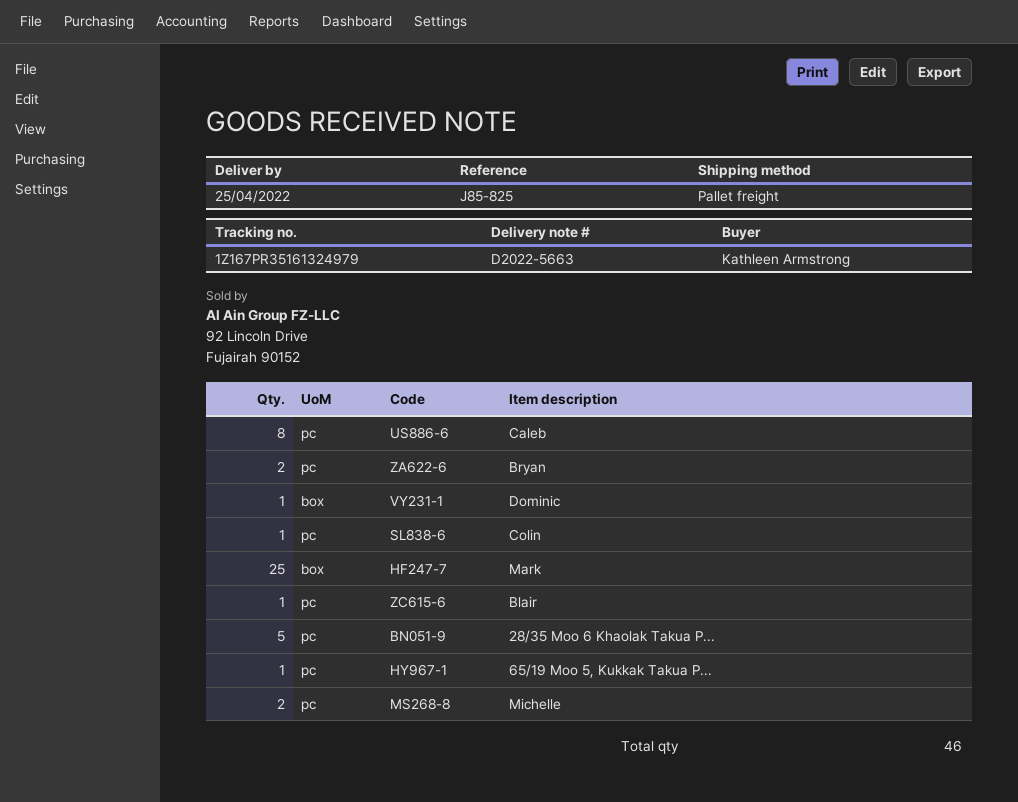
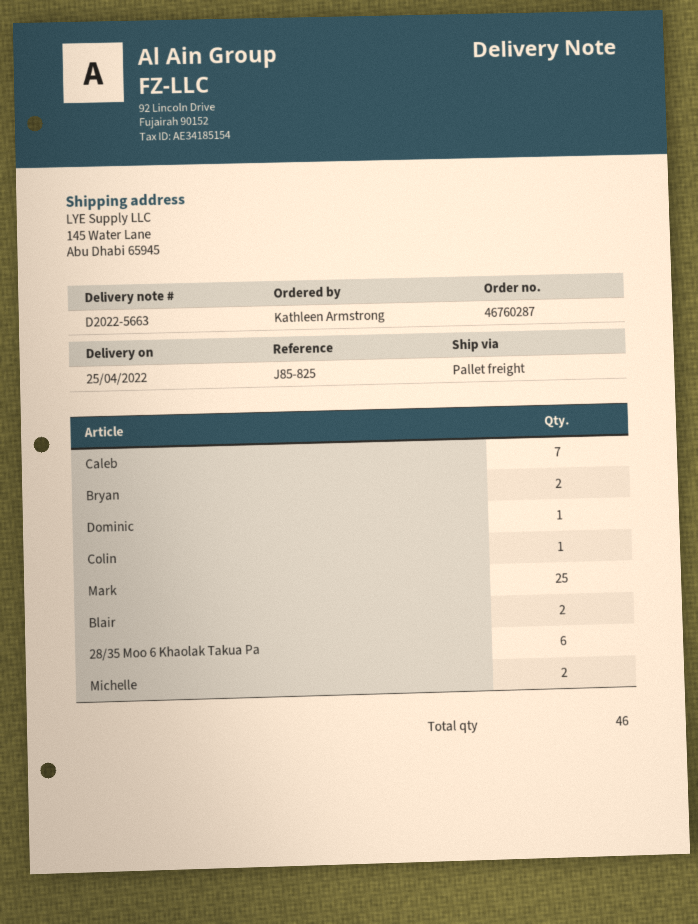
Caleb: 8 -> 7
Blair: 1 -> 2
28/35 Moo 6 Khaolak Takua P...: 5 -> 6
65/19 Moo 5, Kukkak Takua P...: 1 -> none

